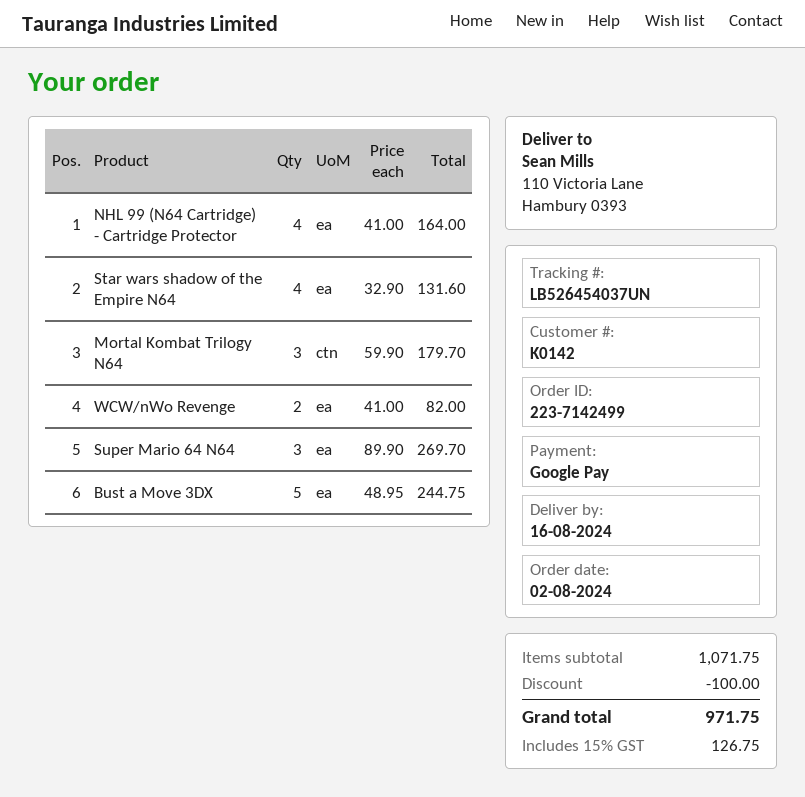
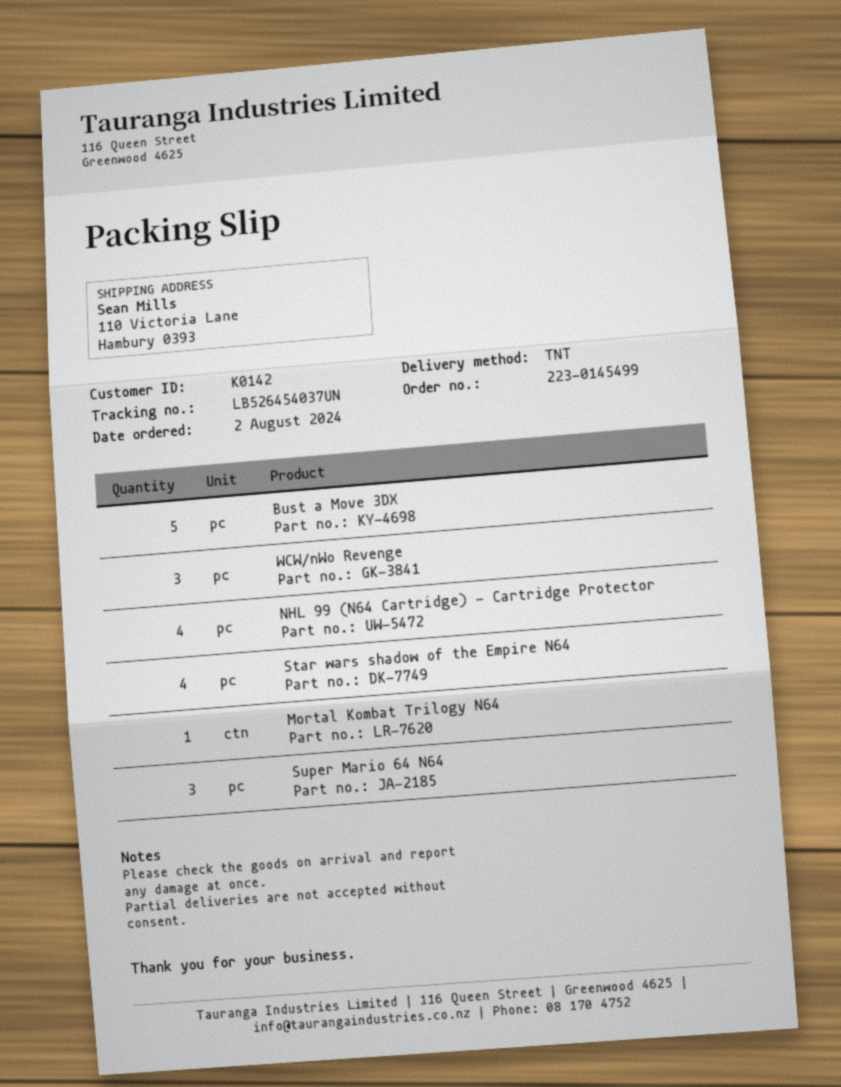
order number: 223-7142499 -> 223-0145499
Mortal Kombat Trilogy N64: 3 -> 1
WCW/nWo Revenge: 2 -> 3

